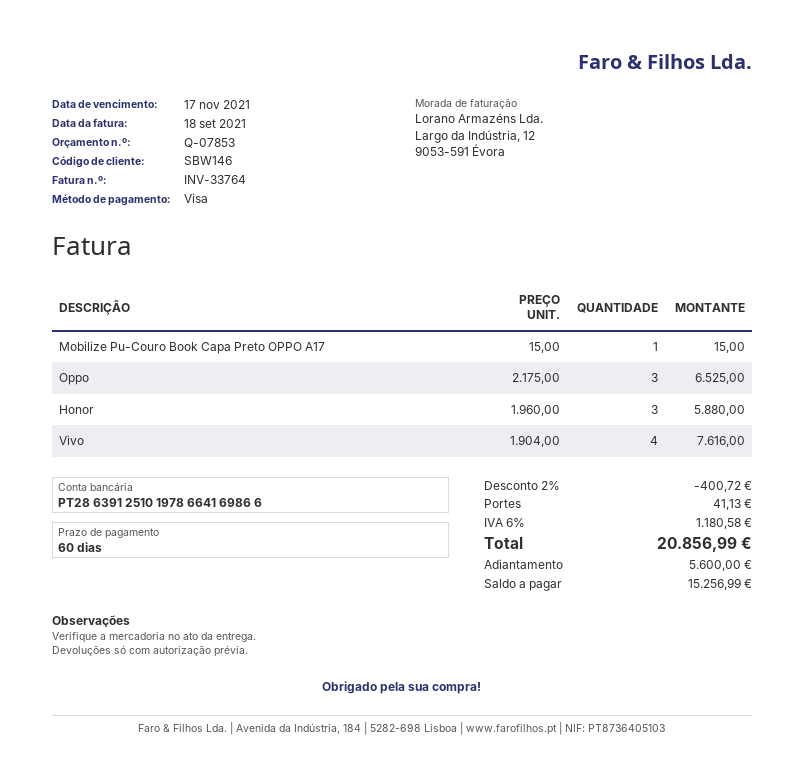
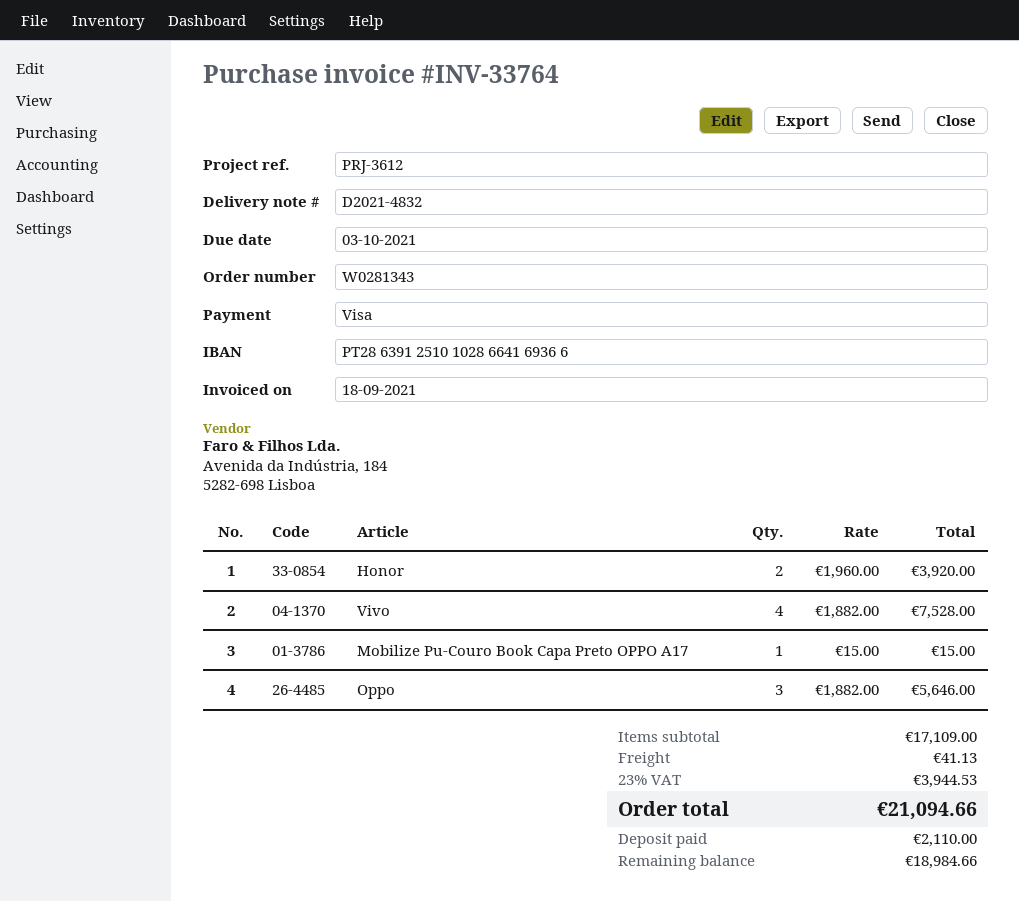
due date: 2021-11-17 -> 2021-10-03
bank account: PT28639125101978664169866 -> PT28639125101028664169366
Oppo: 3 x 2175.00 = 6525.00 -> 3 x 1882.00 = 5646.00
Honor: 3 x 1960.00 = 5880.00 -> 2 x 1960.00 = 3920.00
Vivo: 4 x 1904.00 = 7616.00 -> 4 x 1882.00 = 7528.00
discount: 2% = 400.72 -> none
tax: 6% = 1180.58 -> 23% = 3944.53
total: 20856.99 -> 21094.66
deposit: 5600.00 -> 2110.00
balance: 15256.99 -> 18984.66

